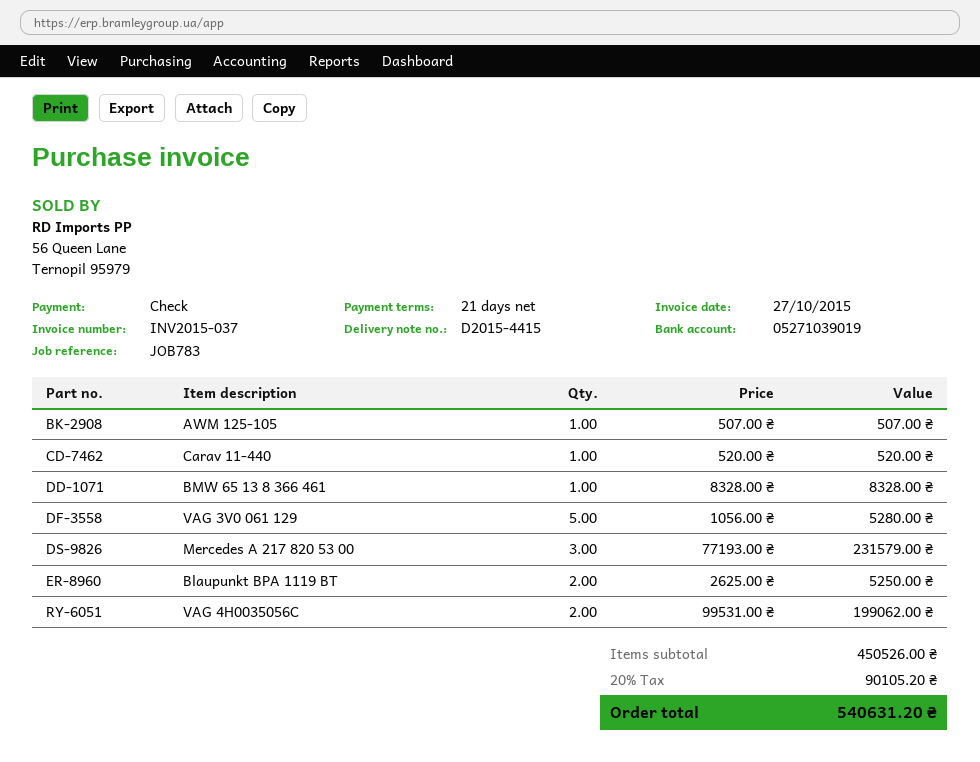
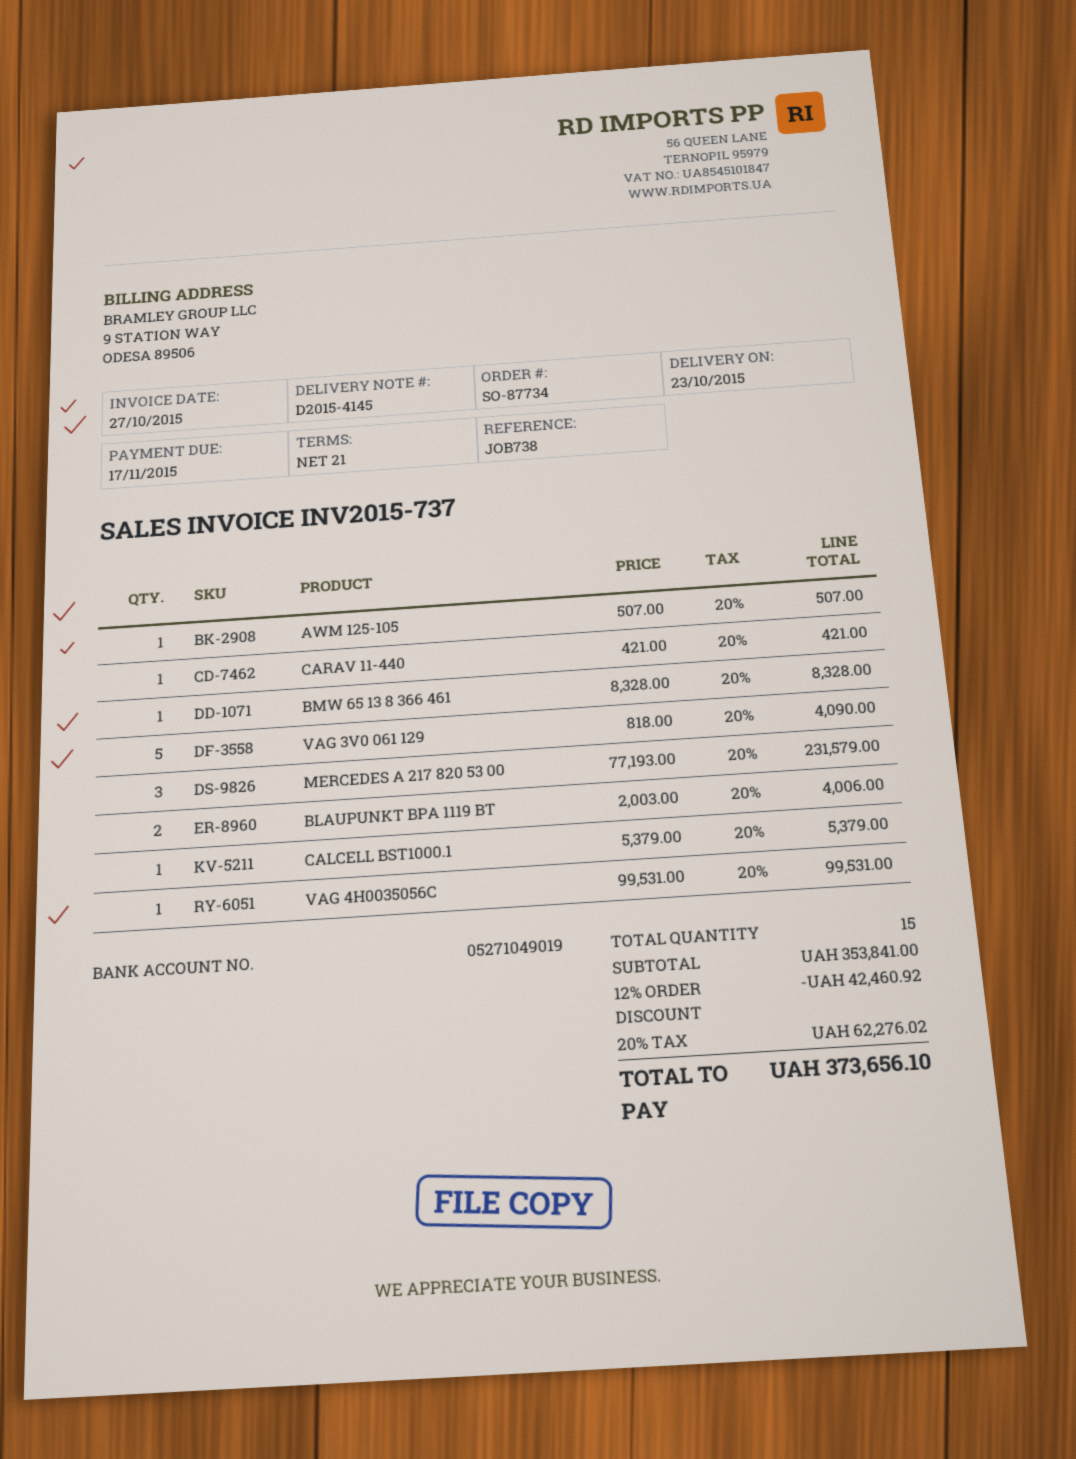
delivery note number: D2015-4415 -> D2015-4145
invoice number: INV2015-037 -> INV2015-737
reference: JOB783 -> JOB738
bank account: 05271039019 -> 05271049019
Carav 11-440: 1 x 520.00 = 520.00 -> 1 x 421.00 = 421.00
VAG 3V0 061 129: 5 x 1056.00 = 5280.00 -> 5 x 818.00 = 4090.00
Blaupunkt BPA 1119 BT: 2 x 2625.00 = 5250.00 -> 2 x 2003.00 = 4006.00
VAG 4H0035056C: 2 x 99531.00 = 199062.00 -> 1 x 99531.00 = 99531.00
CALCELL BST1000.1: none -> 1 x 5379.00 = 5379.00
subtotal: 450526.00 -> 353841.00
discount: none -> 12% = 42460.92
tax: 20% = 90105.20 -> 20% = 62276.02
total: 540631.20 -> 373656.10

